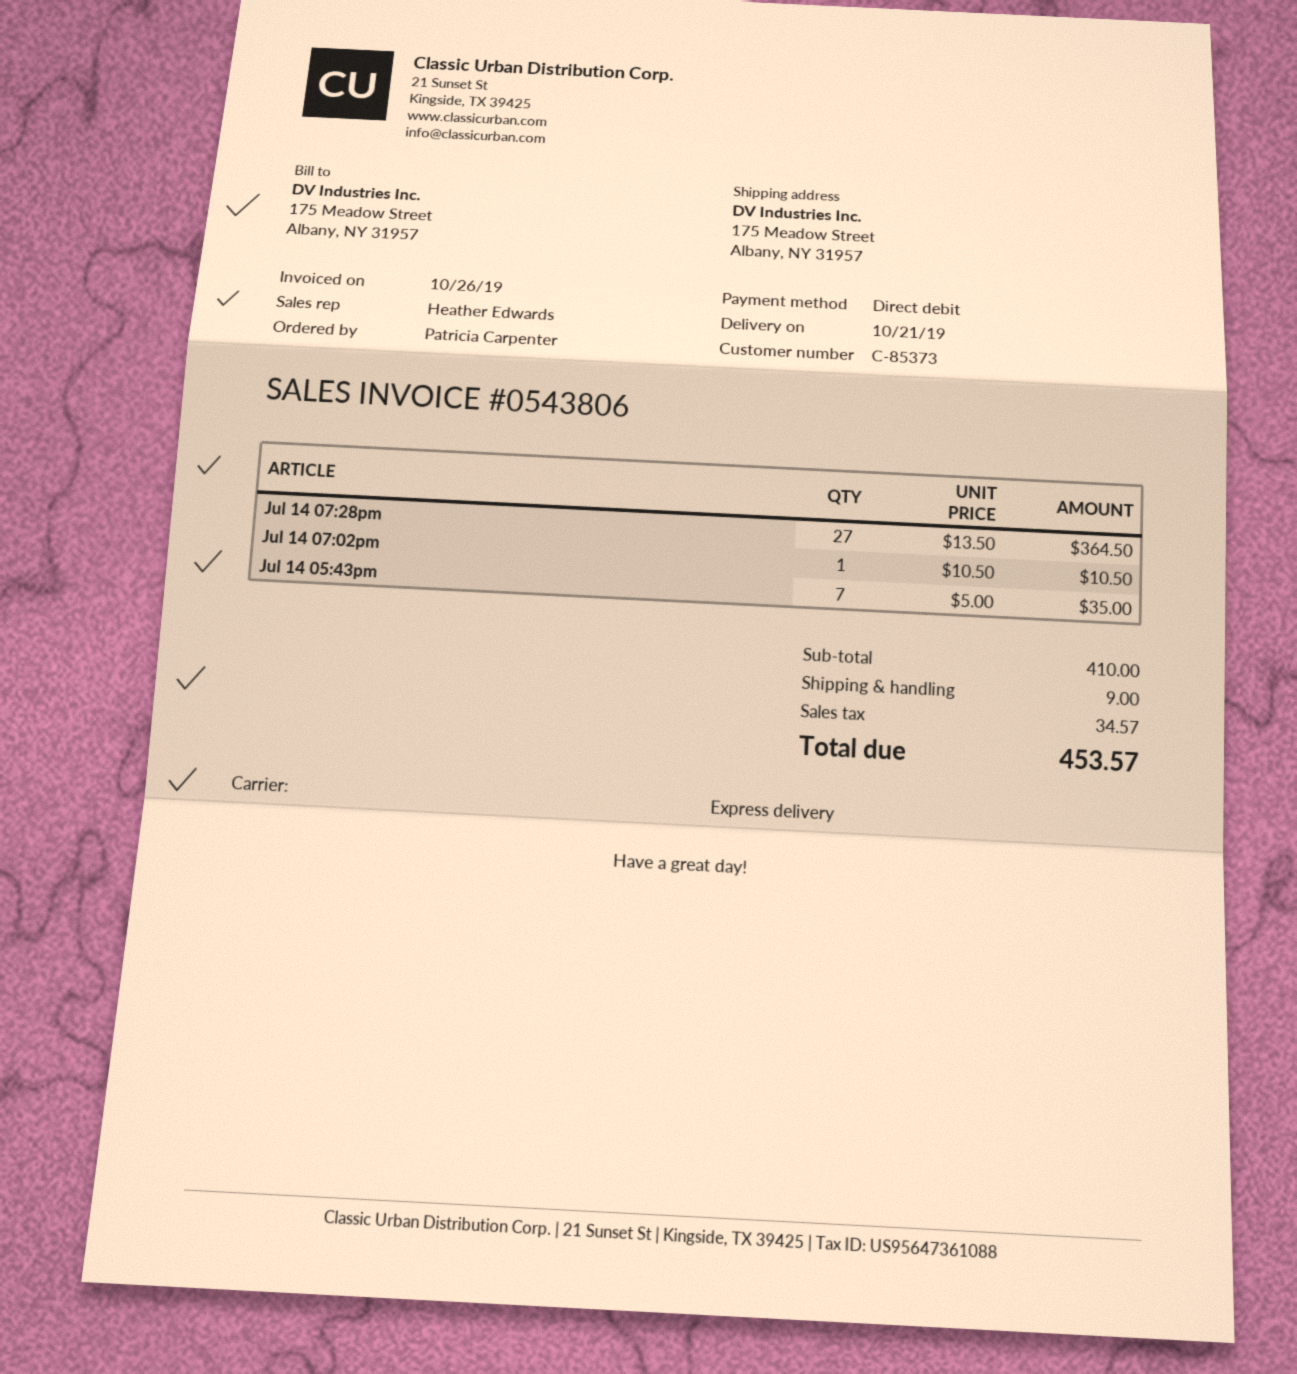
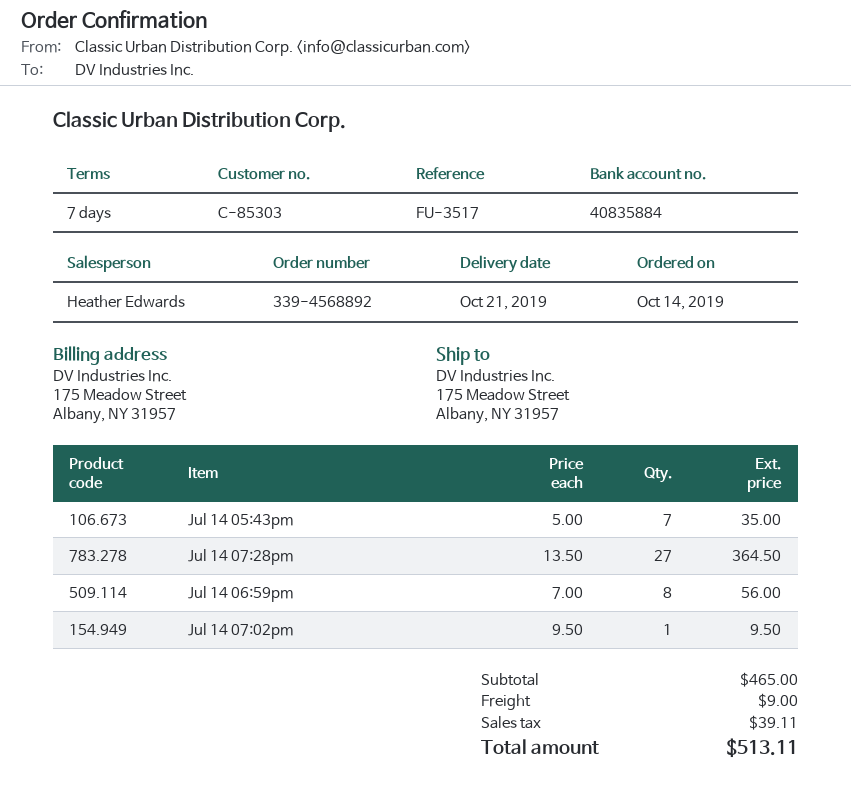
customer number: C-85373 -> C-85303
Jul 14 07:02pm: 1 x 10.50 = 10.50 -> 1 x 9.50 = 9.50
Jul 14 06:59pm: none -> 8 x 7.00 = 56.00
subtotal: 410.00 -> 465.00
tax: 34.57 -> 39.11
total: 453.57 -> 513.11

